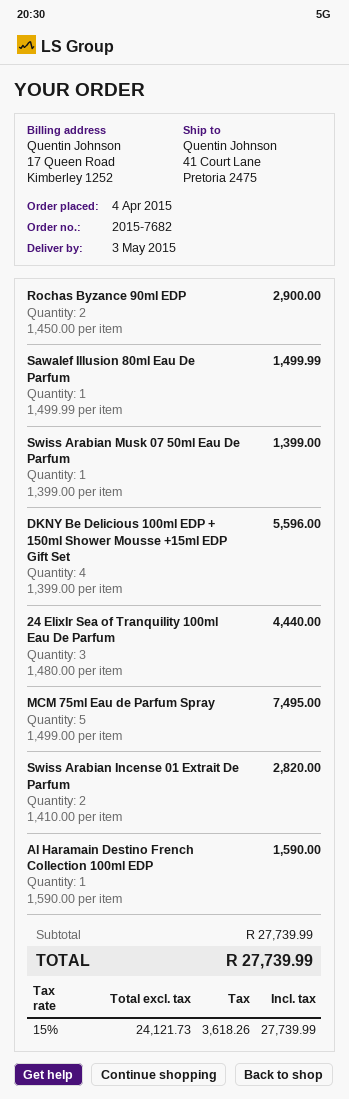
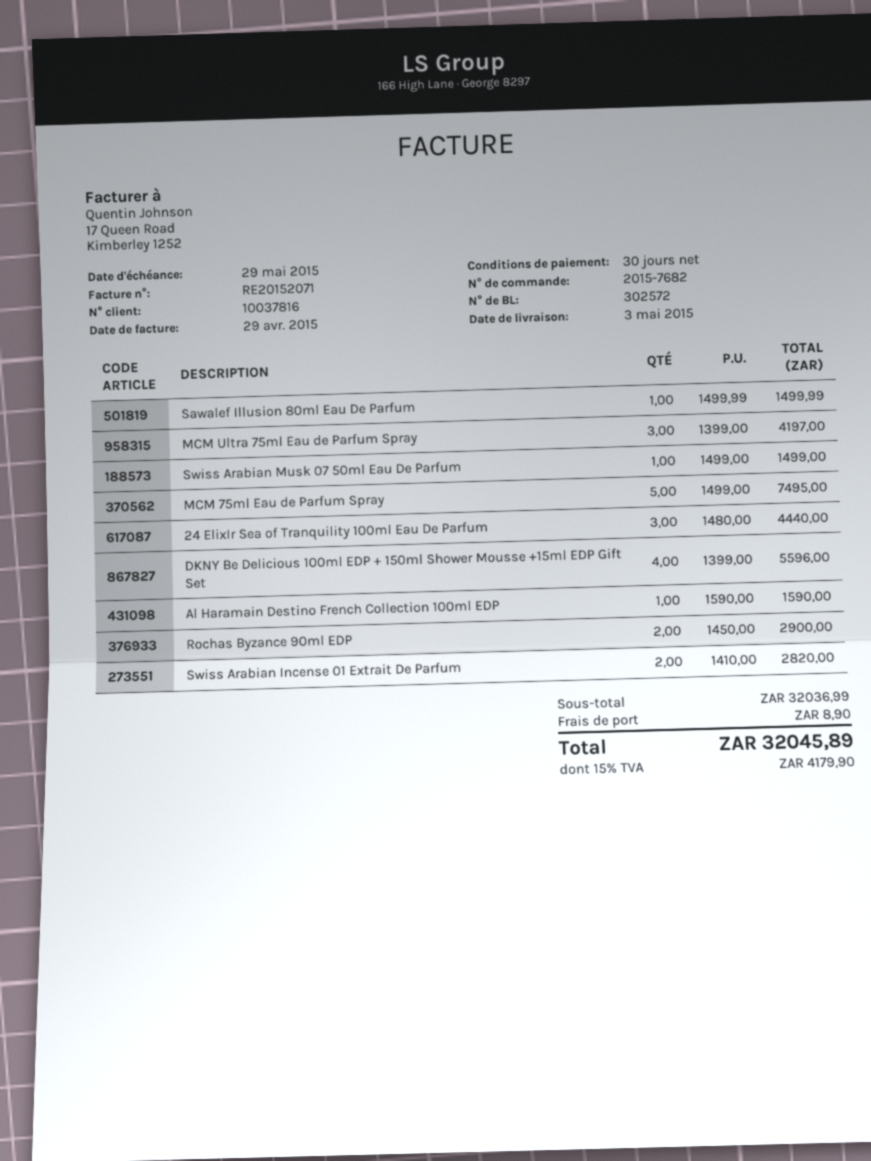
Swiss Arabian Musk 07 50ml Eau De Parfum: 1 x 1399.00 = 1399.00 -> 1 x 1499.00 = 1499.00
MCM Ultra 75ml Eau de Parfum Spray: none -> 3 x 1399.00 = 4197.00
subtotal: 27739.99 -> 32036.99
shipping: none -> 8.90
tax: 15% = 3618.26 -> 15% = 4179.90
total: 27739.99 -> 32045.89

